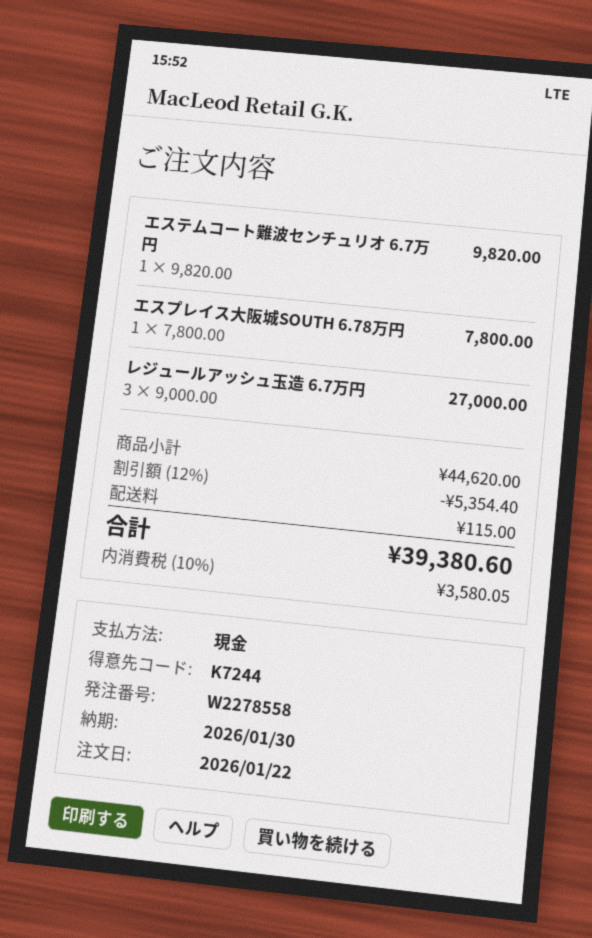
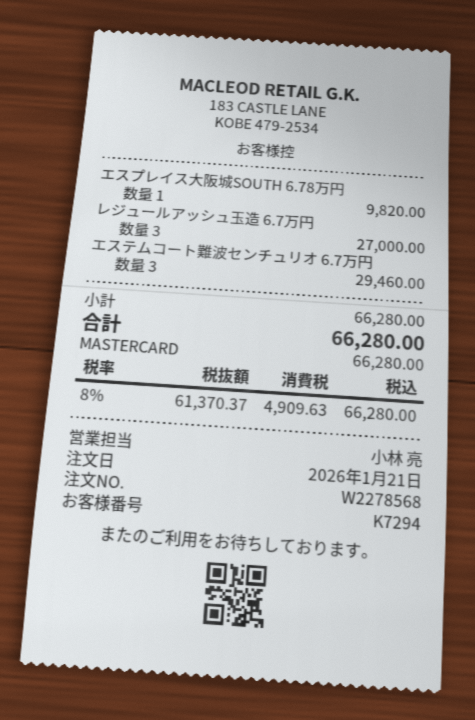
order number: W2278558 -> W2278568
order date: 2026-01-22 -> 2026-01-21
customer number: K7244 -> K7294
payment method: cash -> Mastercard
エステムコート難波センチュリオ 6.7万円: 1 for 9820.00 -> 3 for 29460.00
エスプレイス大阪城SOUTH 6.78万円: 1 for 7800.00 -> 1 for 9820.00
subtotal: 44620.00 -> 66280.00
discount: 12% = 5354.40 -> none
shipping: 115.00 -> none
tax: 10% = 3580.05 -> 8% = 4909.63
total: 39380.60 -> 66280.00

